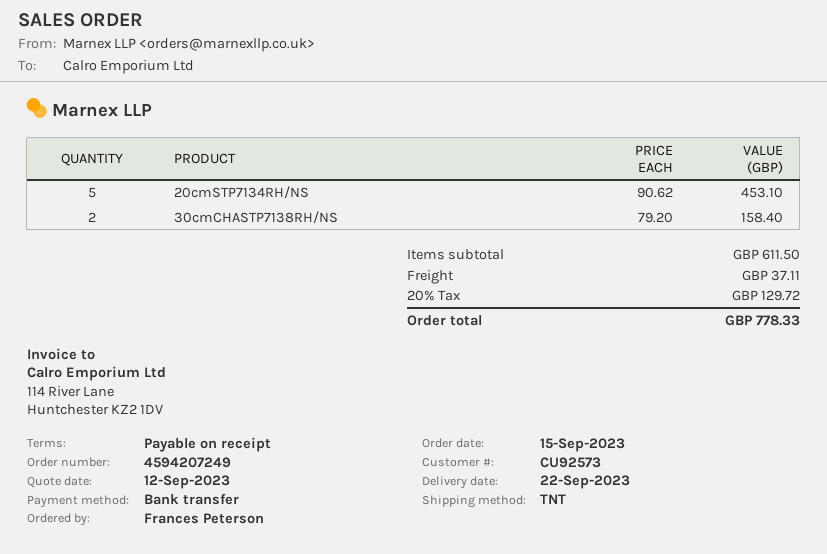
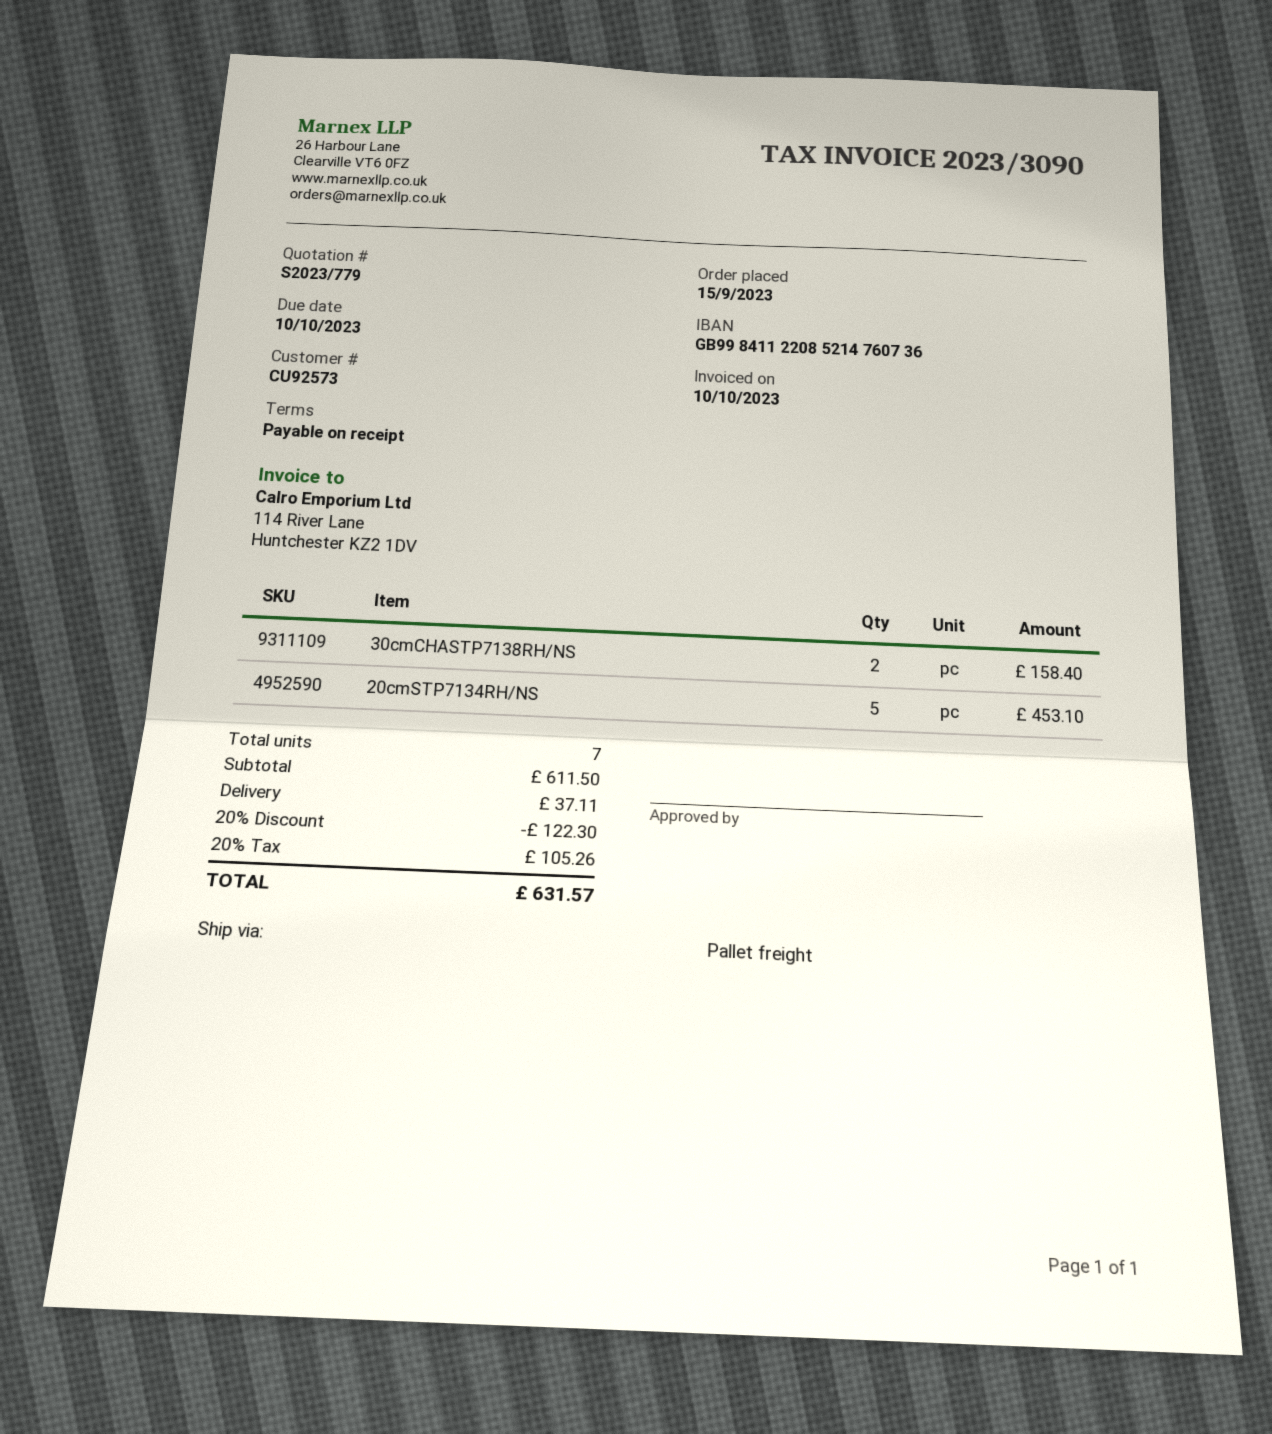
shipping method: TNT -> pallet freight
discount: none -> 20% = 122.30
tax: 20% = 129.72 -> 20% = 105.26
total: 778.33 -> 631.57

